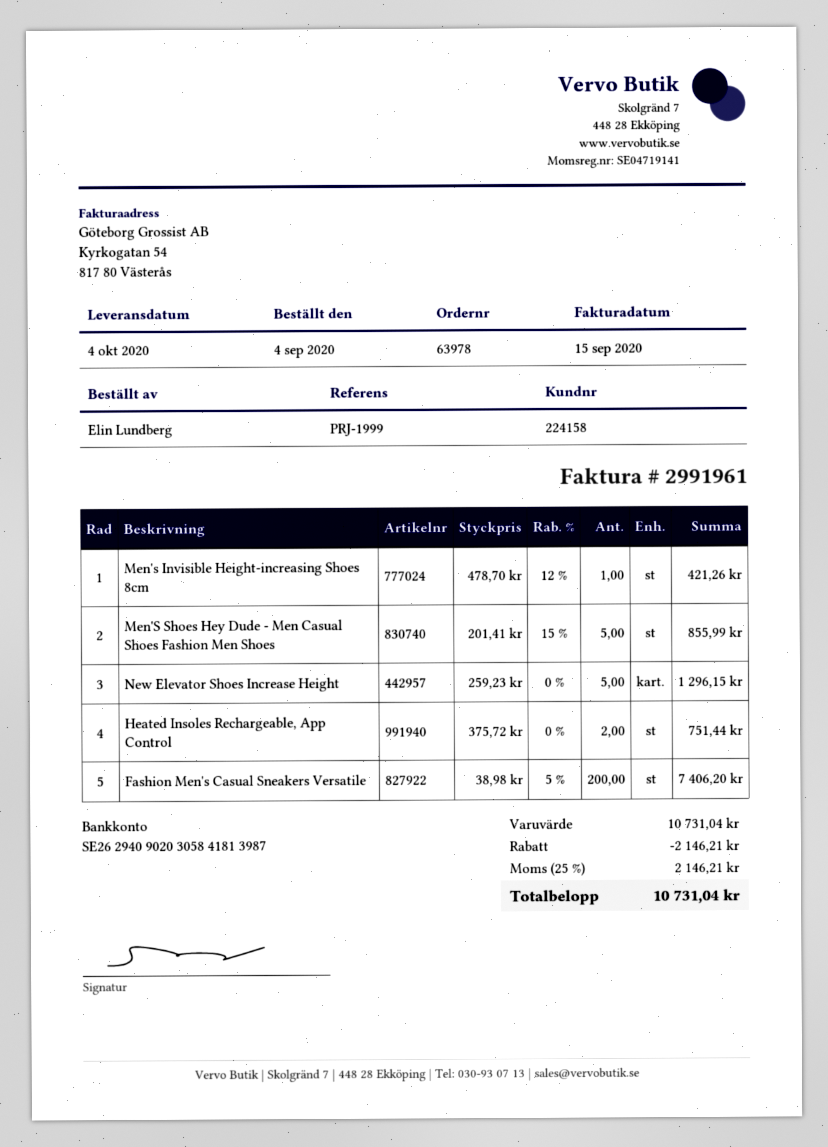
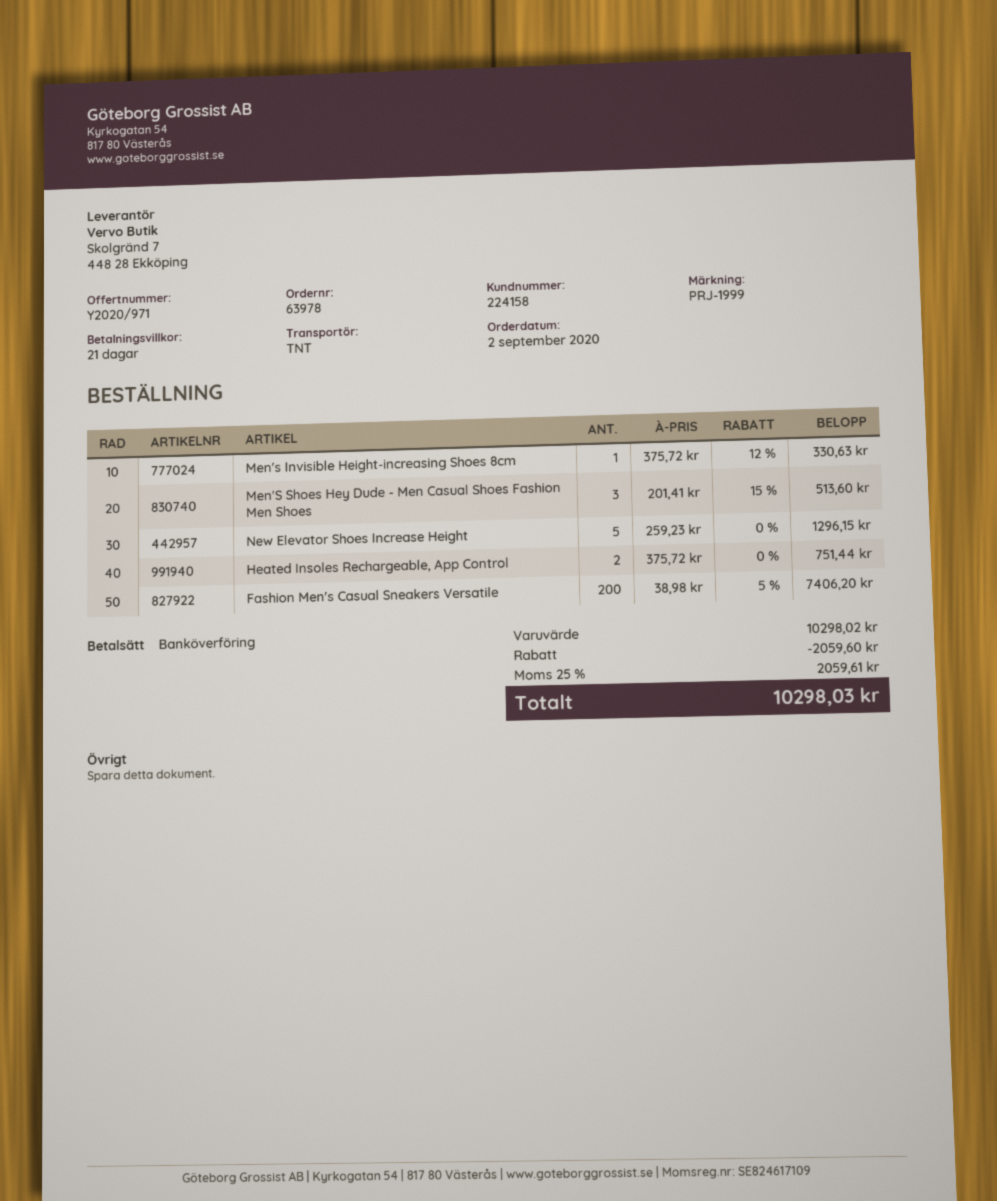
order date: 2020-09-04 -> 2020-09-02
Men's Invisible Height-increasing Shoes 8cm: 1 x 478.70 - 12% = 421.26 -> 1 x 375.72 - 12% = 330.63
Men'S Shoes Hey Dude - Men Casual Shoes Fashion Men Shoes: 5 x 201.41 - 15% = 855.99 -> 3 x 201.41 - 15% = 513.60
subtotal: 10731.04 -> 10298.02
discount: 2146.21 -> 2059.60
tax: 25% = 2146.21 -> 25% = 2059.61
total: 10731.04 -> 10298.03

